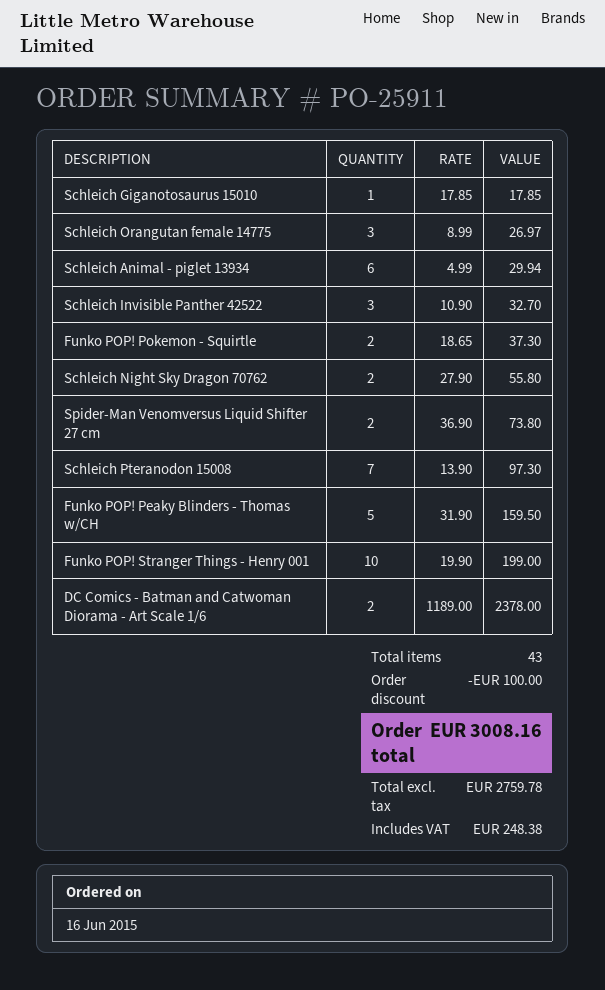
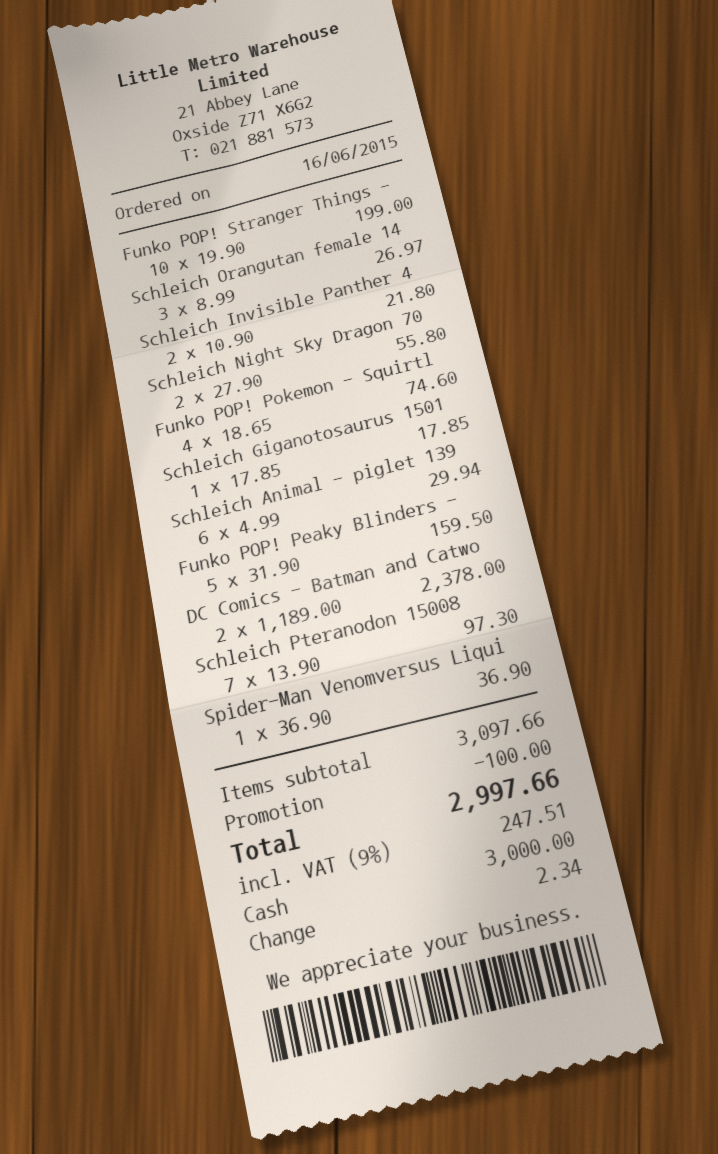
Schleich Invisible Panther 42522: 3 x 10.90 = 32.70 -> 2 x 10.90 = 21.80
Funko POP! Pokemon - Squirtle: 2 x 18.65 = 37.30 -> 4 x 18.65 = 74.60
Spider-Man Venomversus Liquid Shifter 27 cm: 2 x 36.90 = 73.80 -> 1 x 36.90 = 36.90
tax: 248.38 -> 247.51
total: 3008.16 -> 2997.66

